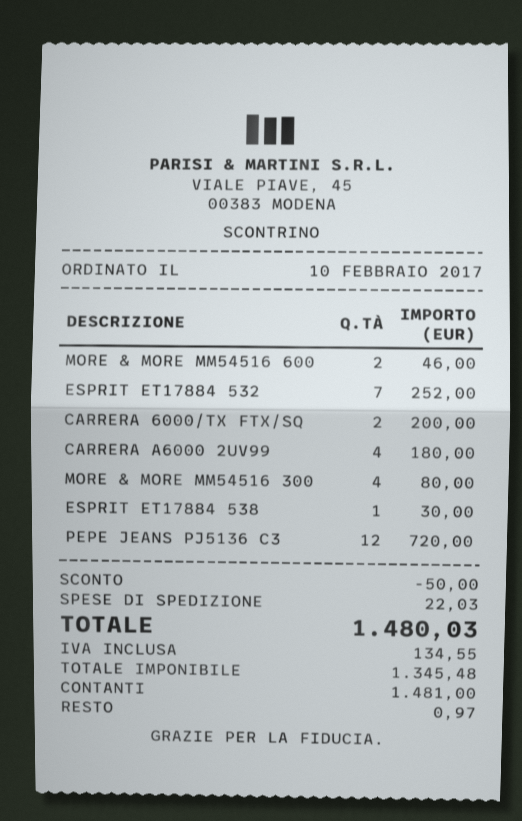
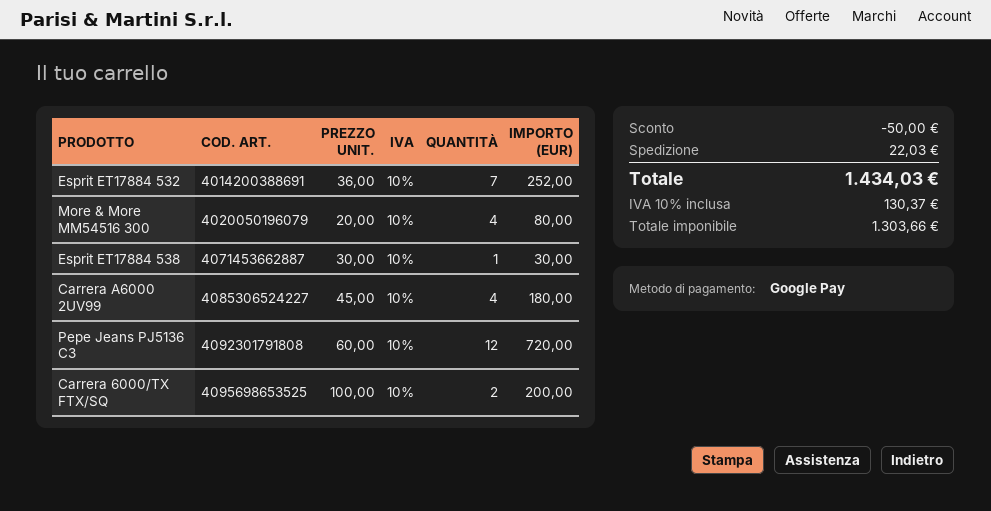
payment method: cash -> Google Pay
MORE & MORE MM54516 600: 2 for 46.00 -> none
net: 1345.48 -> 1303.66
tax: 134.55 -> 130.37
total: 1480.03 -> 1434.03

